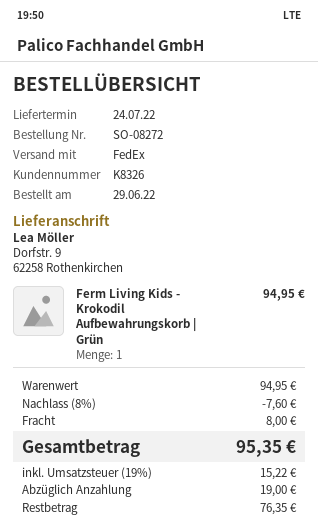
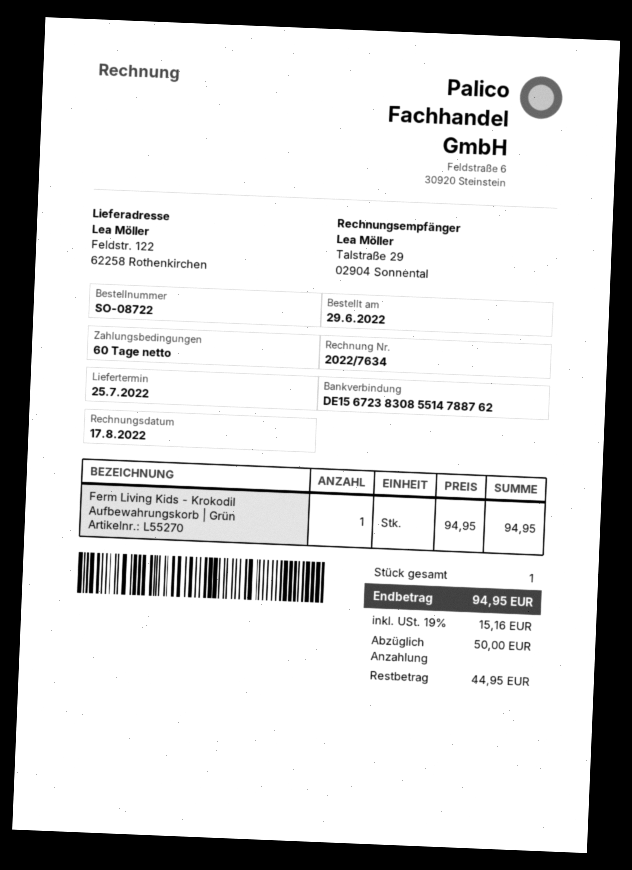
order number: SO-08272 -> SO-08722
delivery date: 2022-07-24 -> 2022-07-25
ship to: Dorfstr. 9, 62258 Rothenkirchen -> Feldstr. 122, 62258 Rothenkirchen
discount: 8% = 7.60 -> none
shipping: 8.00 -> none
tax: 19% = 15.22 -> 19% = 15.16
total: 95.35 -> 94.95
deposit: 19.00 -> 50.00
balance: 76.35 -> 44.95

